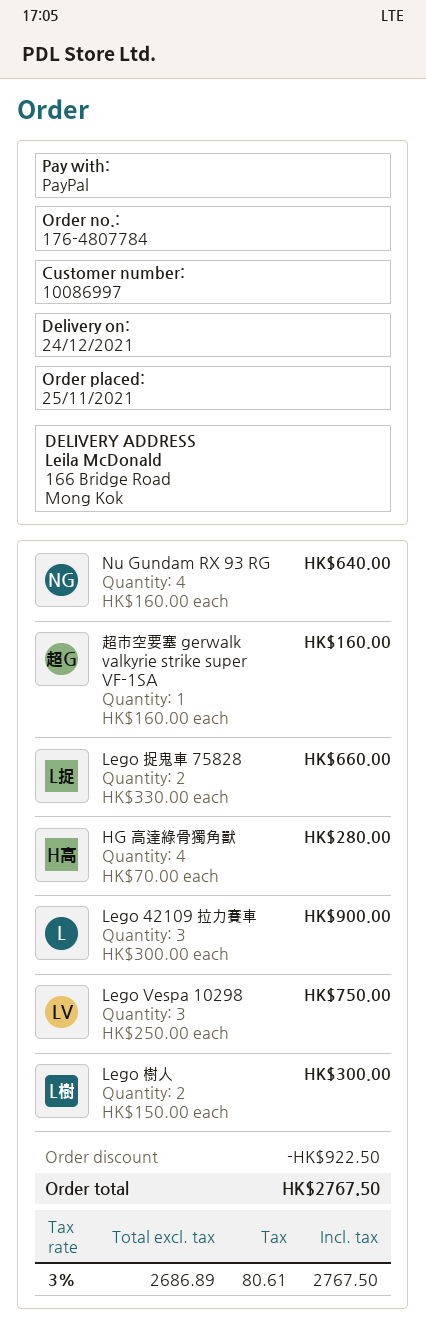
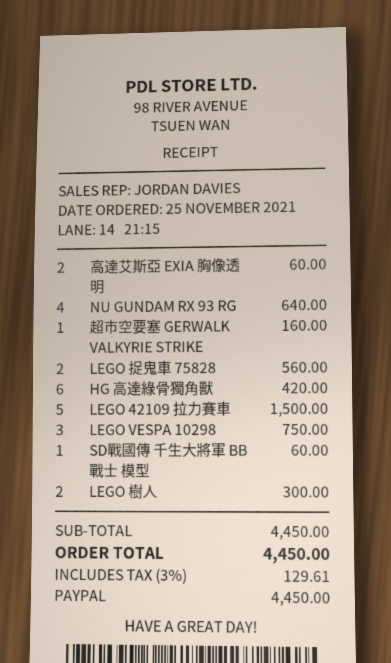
Lego 捉鬼車 75828: 2 for 660.00 -> 2 for 560.00
HG 高達綠骨獨角獸: 4 for 280.00 -> 6 for 420.00
Lego 42109 拉力賽車: 3 for 900.00 -> 5 for 1500.00
高達艾斯亞 EXIA 胸像透明: none -> 2 for 60.00
SD戰國傳 千生大將軍 BB戰士 模型: none -> 1 for 60.00
discount: 922.50 -> none
tax: 3% = 80.61 -> 3% = 129.61
total: 2767.50 -> 4450.00

